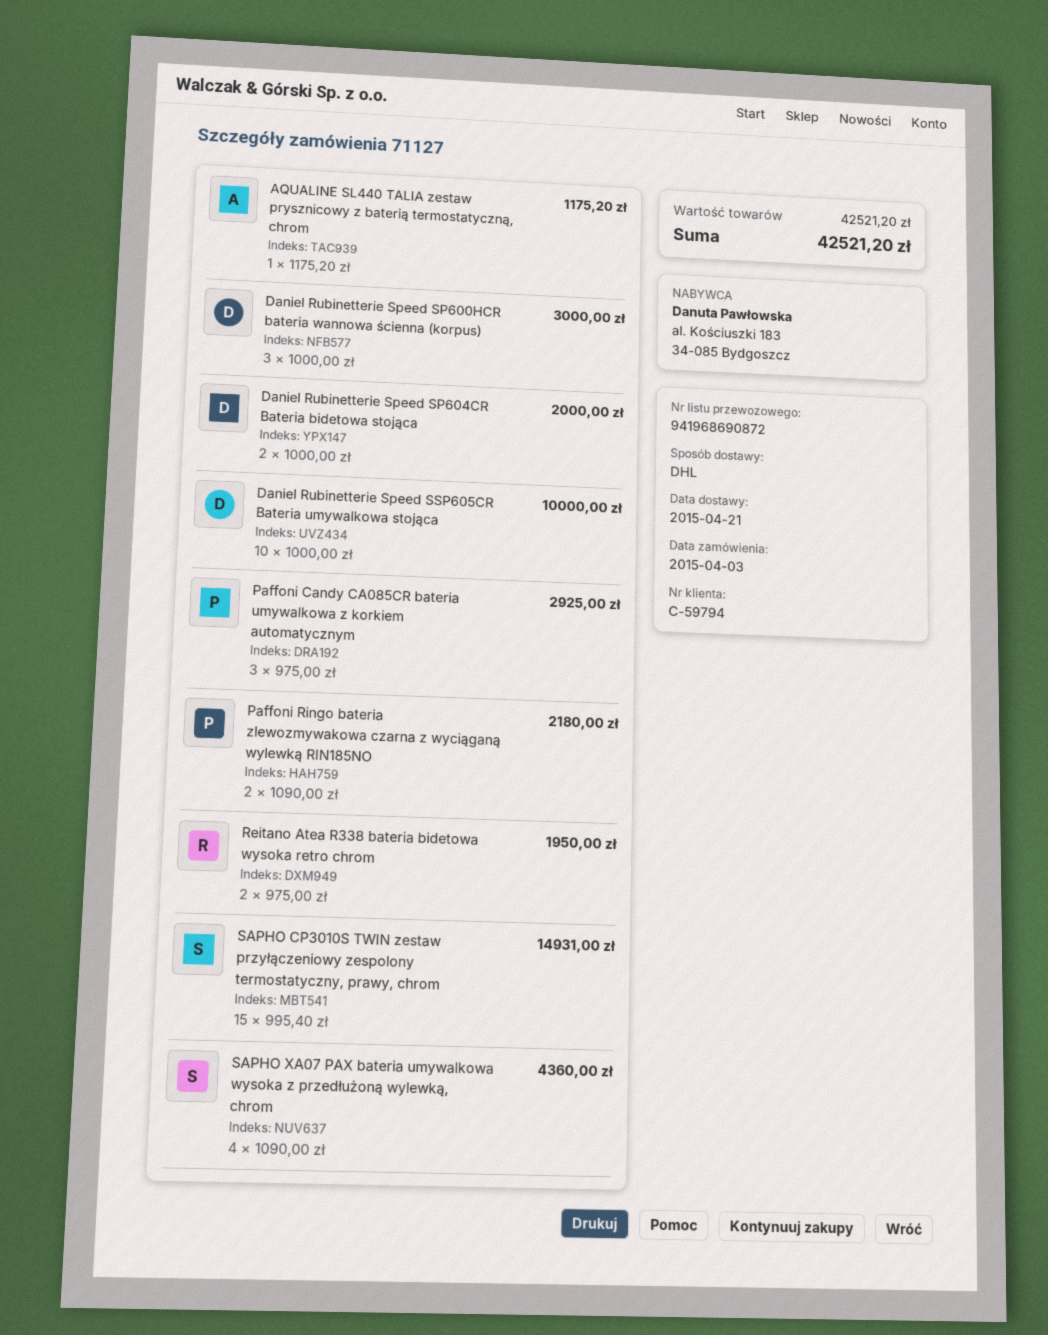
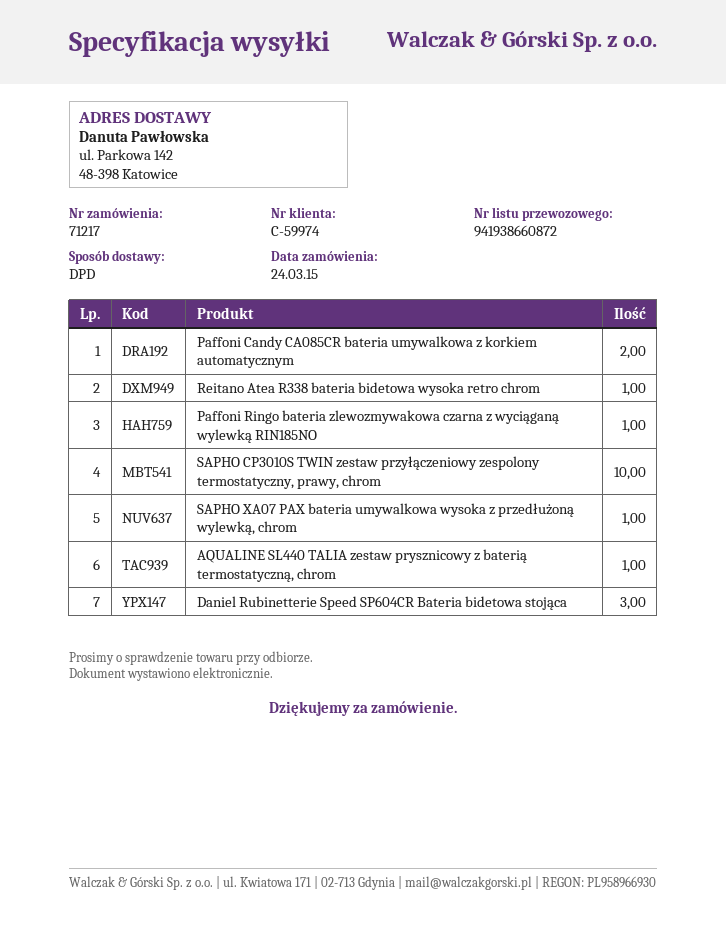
order number: 71127 -> 71217
order date: 2015-04-03 -> 2015-03-24
customer number: C-59794 -> C-59974
shipping method: DHL -> DPD
tracking number: 941968690872 -> 941938660872
Daniel Rubinetterie Speed SP600HCR bateria wannowa ścienna (korpus): 3 -> none
Daniel Rubinetterie Speed SP604CR Bateria bidetowa stojąca: 2 -> 3
Daniel Rubinetterie Speed SSP605CR Bateria umywalkowa stojąca: 10 -> none
Paffoni Candy CA085CR bateria umywalkowa z korkiem automatycznym: 3 -> 2
Paffoni Ringo bateria zlewozmywakowa czarna z wyciąganą wylewką RIN185NO: 2 -> 1
Reitano Atea R338 bateria bidetowa wysoka retro chrom: 2 -> 1
SAPHO CP3010S TWIN zestaw przyłączeniowy zespolony termostatyczny, prawy, chrom: 15 -> 10
SAPHO XA07 PAX bateria umywalkowa wysoka z przedłużoną wylewką, chrom: 4 -> 1

